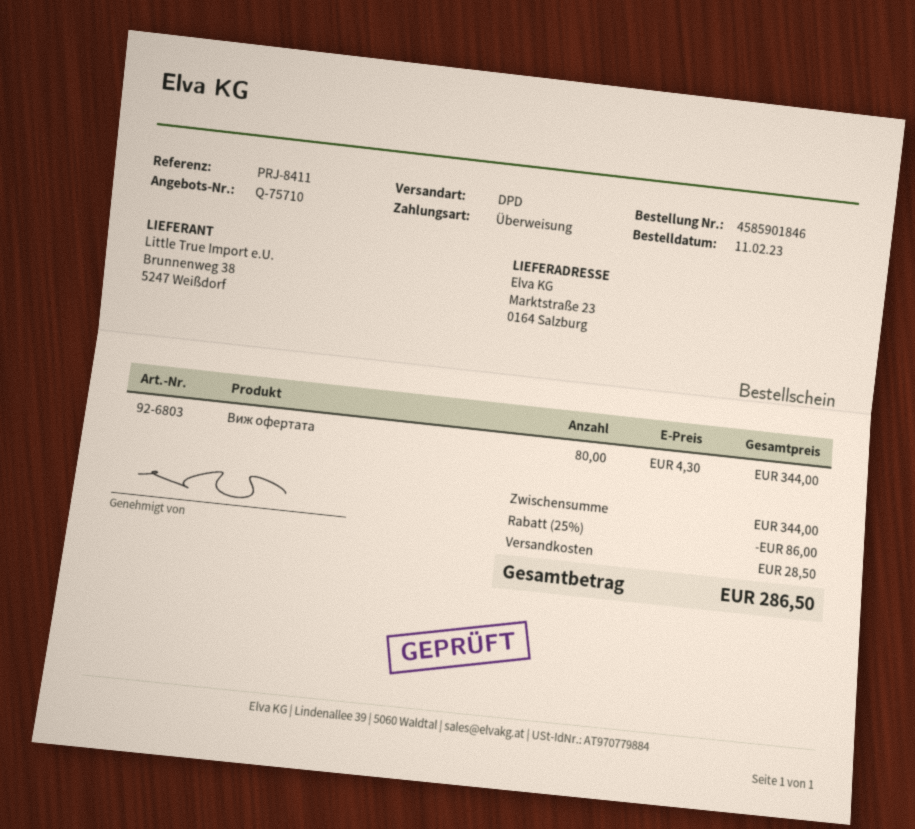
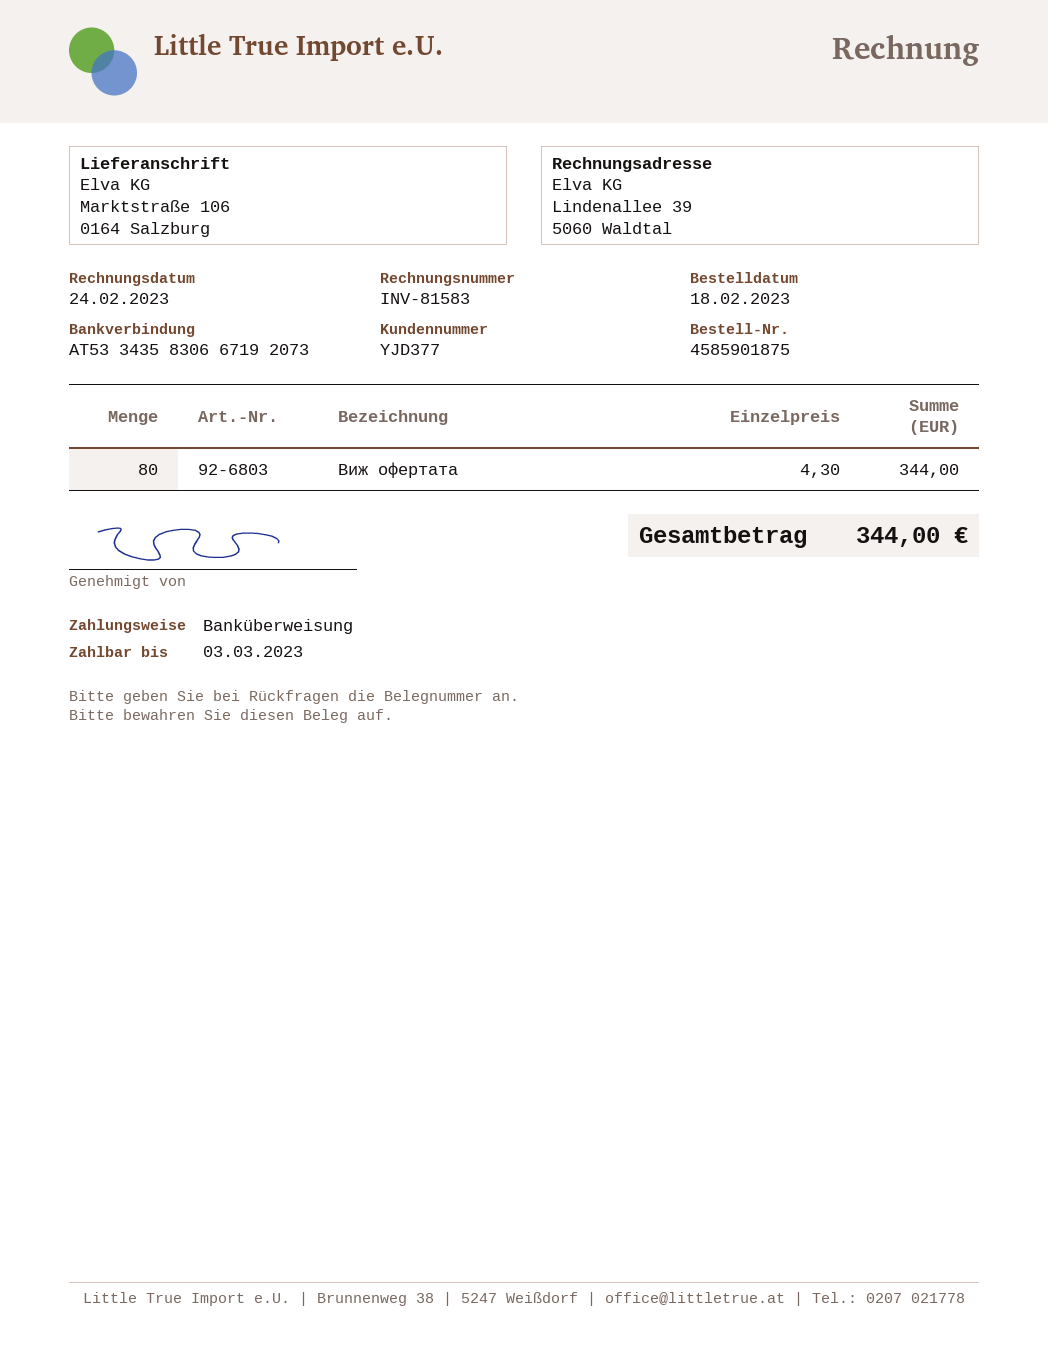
order number: 4585901846 -> 4585901875
order date: 2023-02-11 -> 2023-02-18
ship to: Marktstraße 23, 0164 Salzburg -> Marktstraße 106, 0164 Salzburg
discount: 25% = 86.00 -> none
shipping: 28.50 -> none
total: 286.50 -> 344.00

